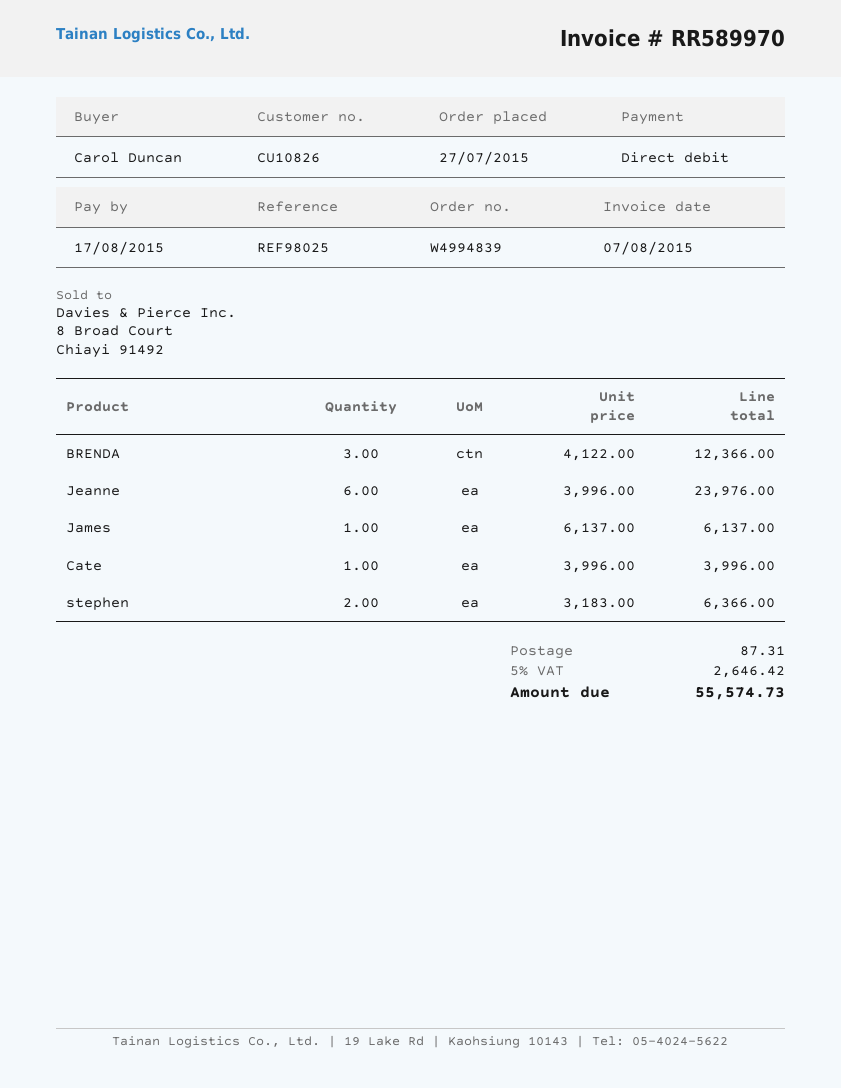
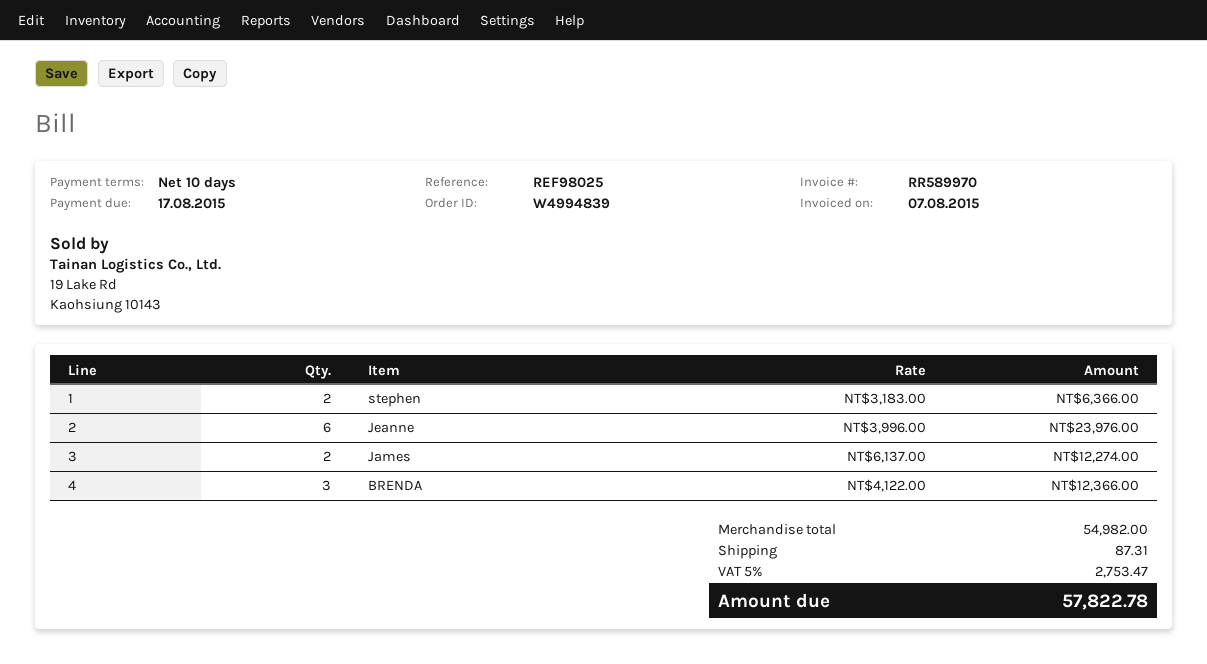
James: 1 x 6137.00 = 6137.00 -> 2 x 6137.00 = 12274.00
Cate: 1 x 3996.00 = 3996.00 -> none
tax: 5% = 2646.42 -> 5% = 2753.47
total: 55574.73 -> 57822.78

